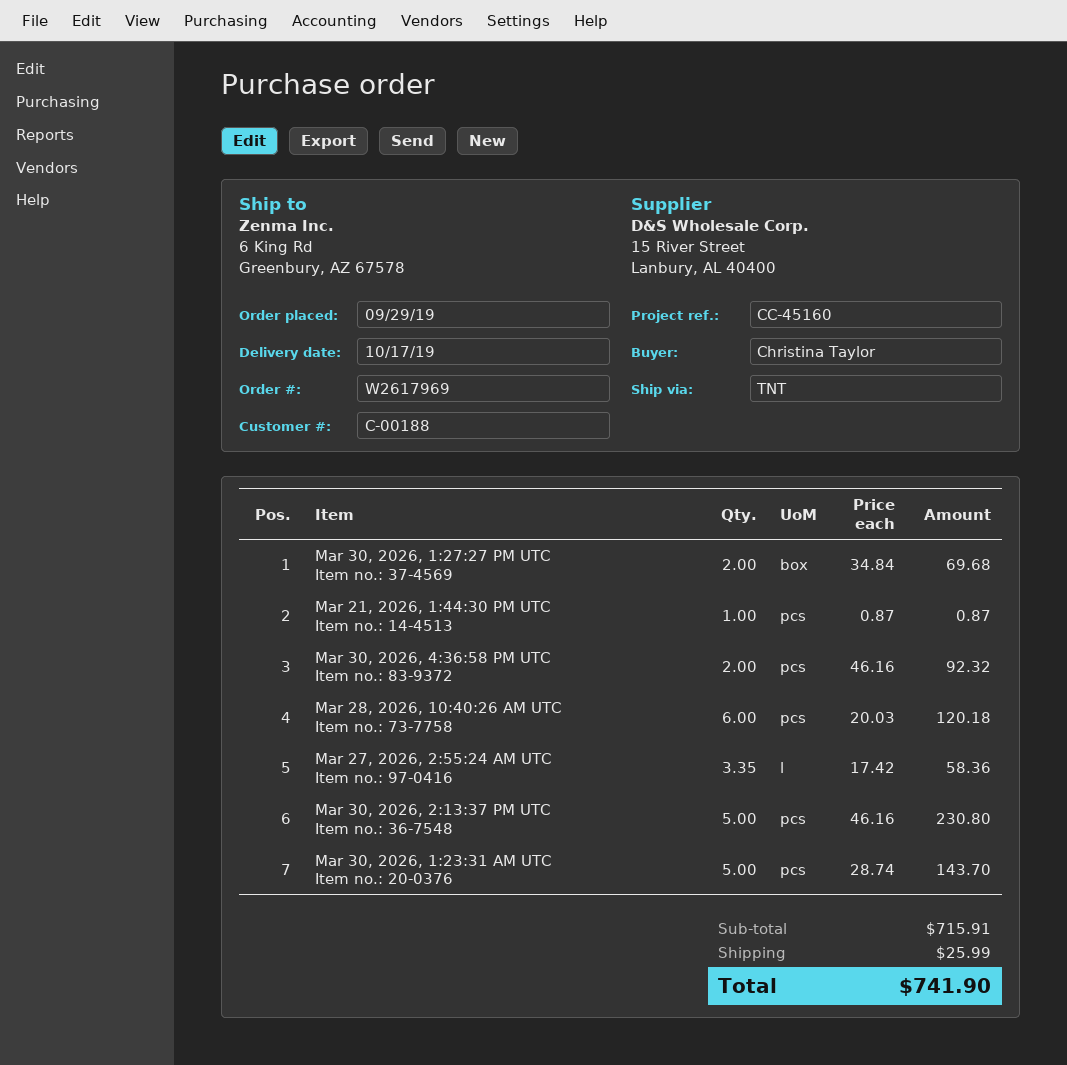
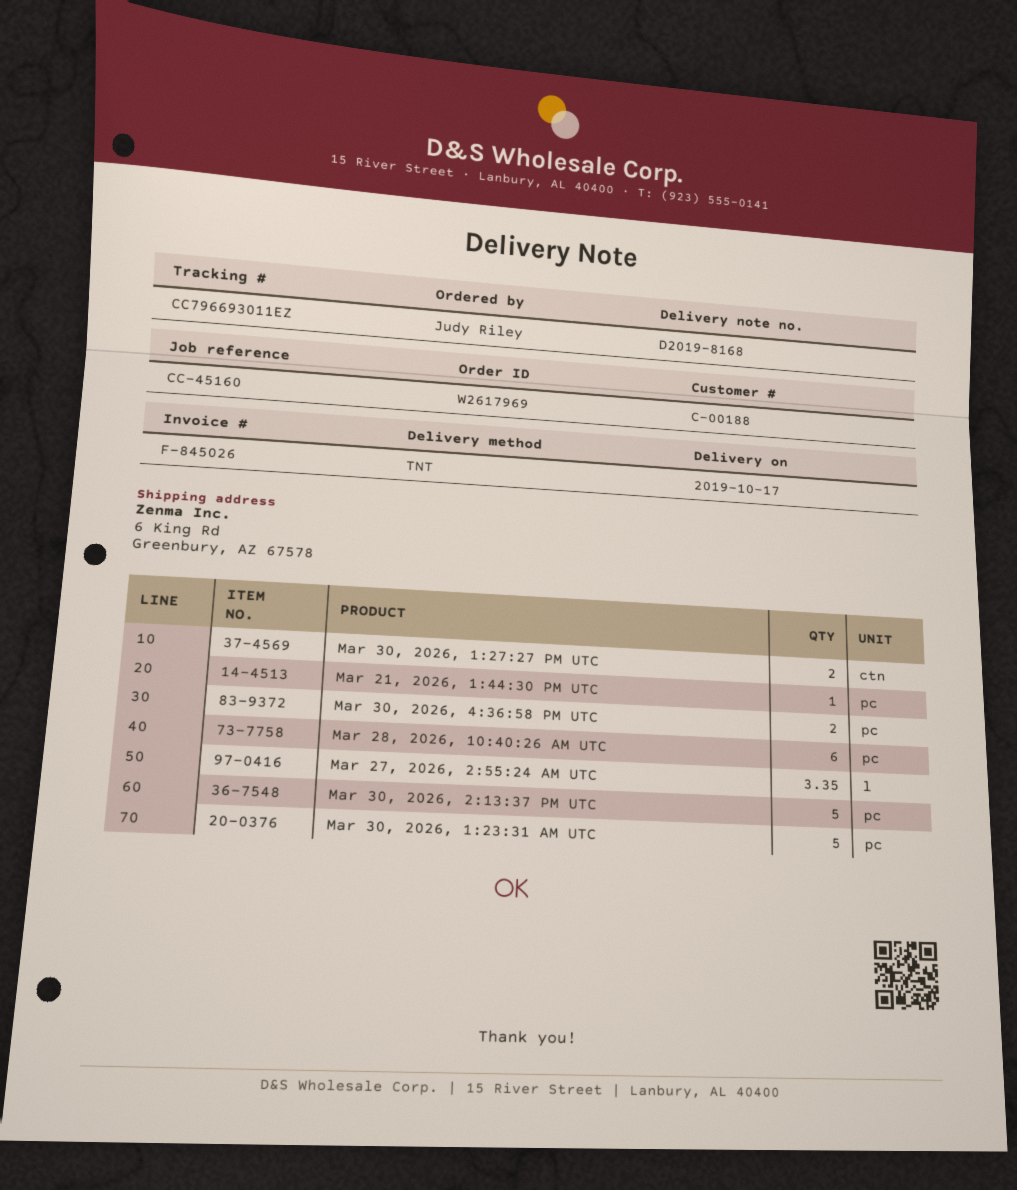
ordered by: Christina Taylor -> Judy Riley

